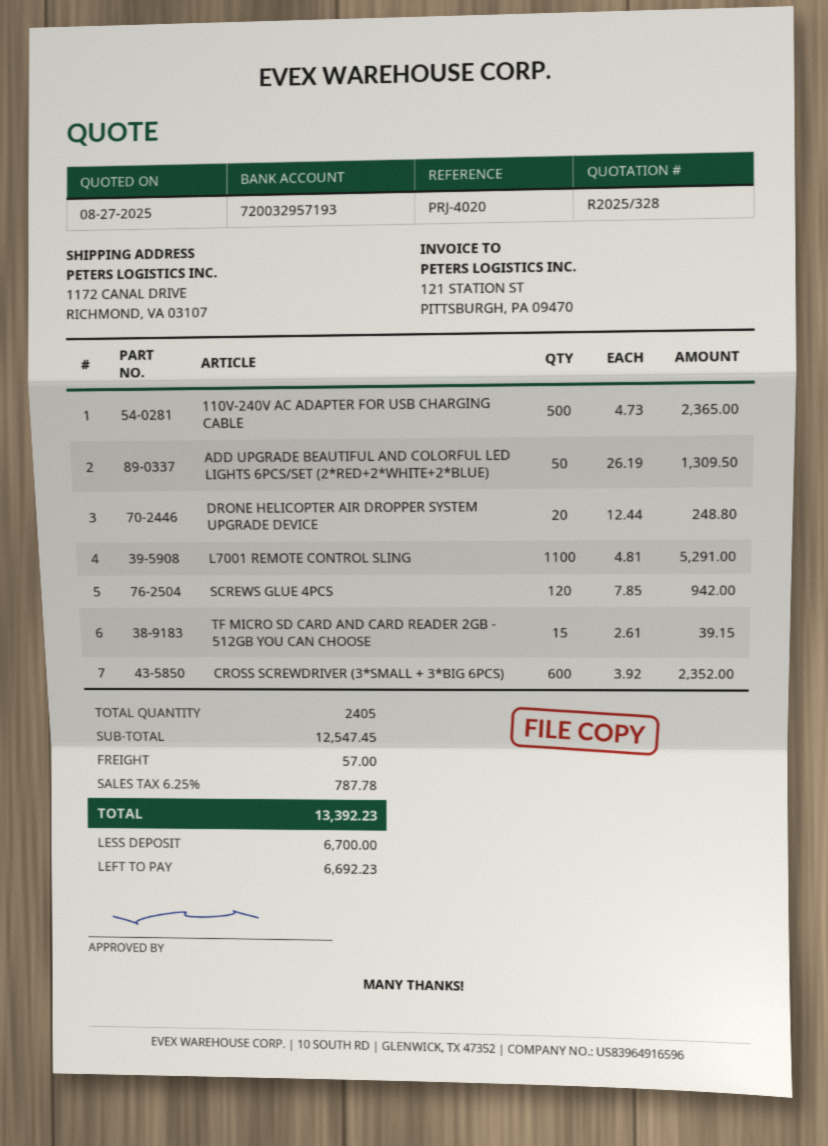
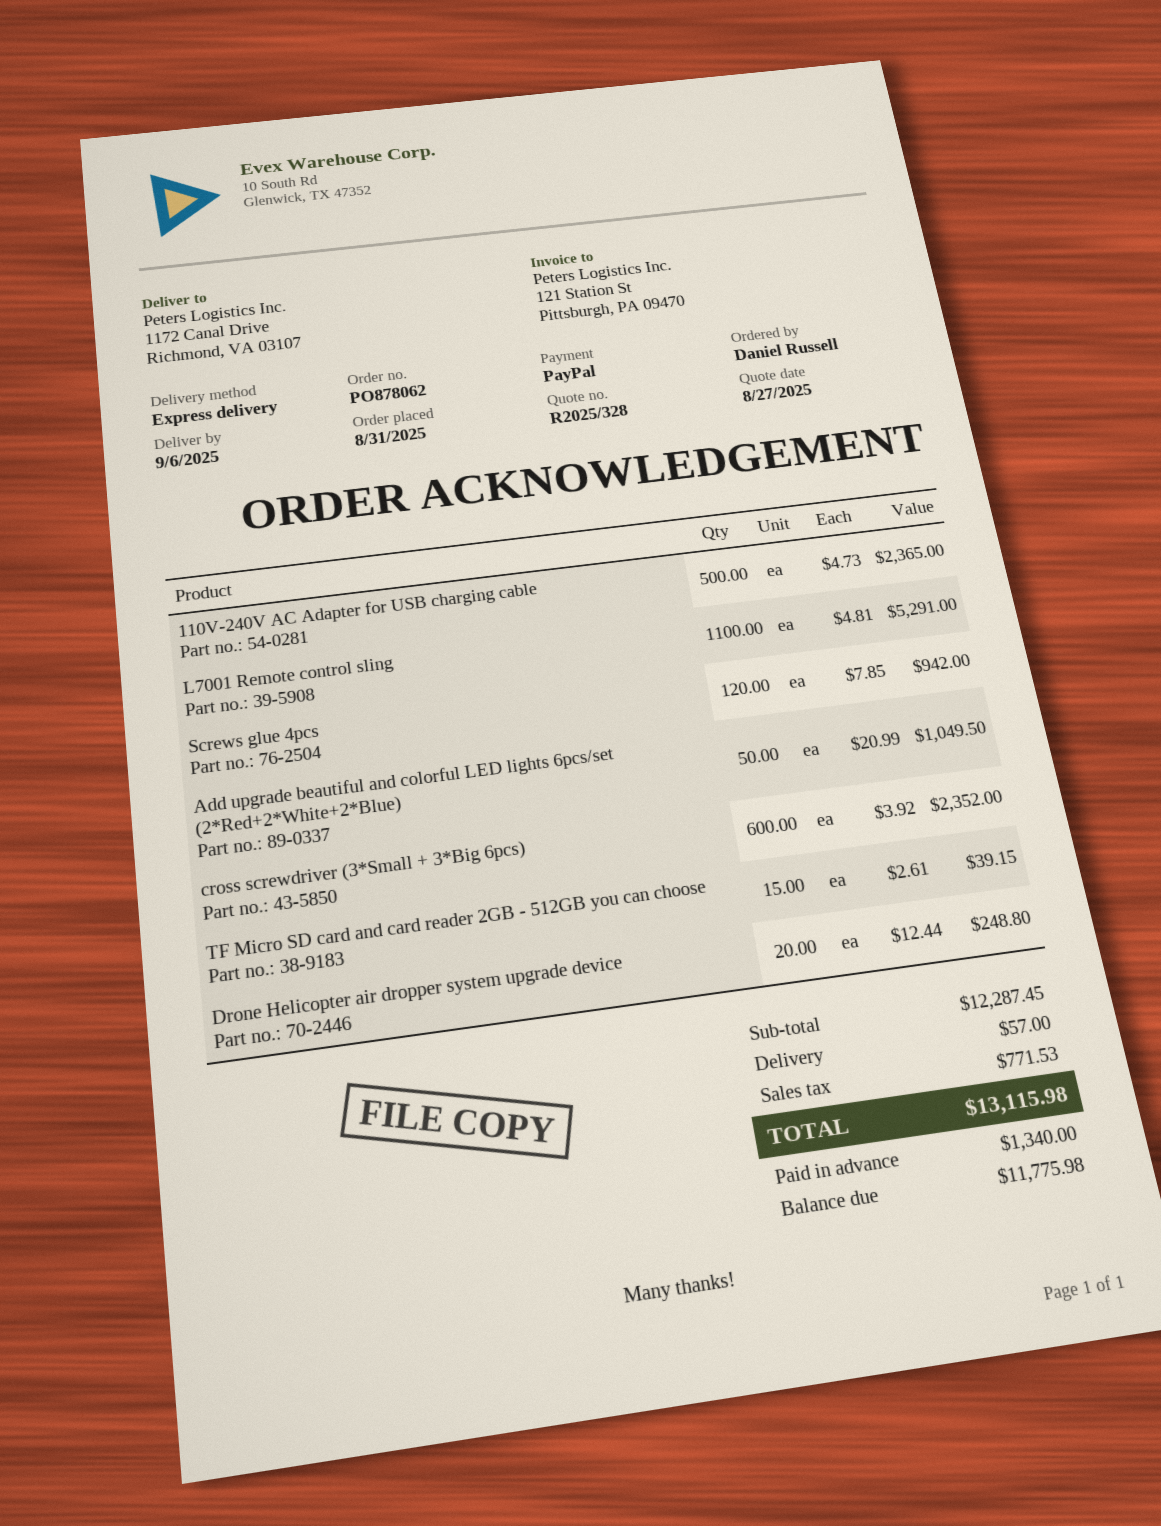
ADD UPGRADE BEAUTIFUL AND COLORFUL LED LIGHTS 6PCS/SET (2*RED+2*WHITE+2*BLUE): 50 x 26.19 = 1309.50 -> 50 x 20.99 = 1049.50
subtotal: 12547.45 -> 12287.45
tax: 787.78 -> 771.53
total: 13392.23 -> 13115.98
deposit: 6700.00 -> 1340.00
balance: 6692.23 -> 11775.98

